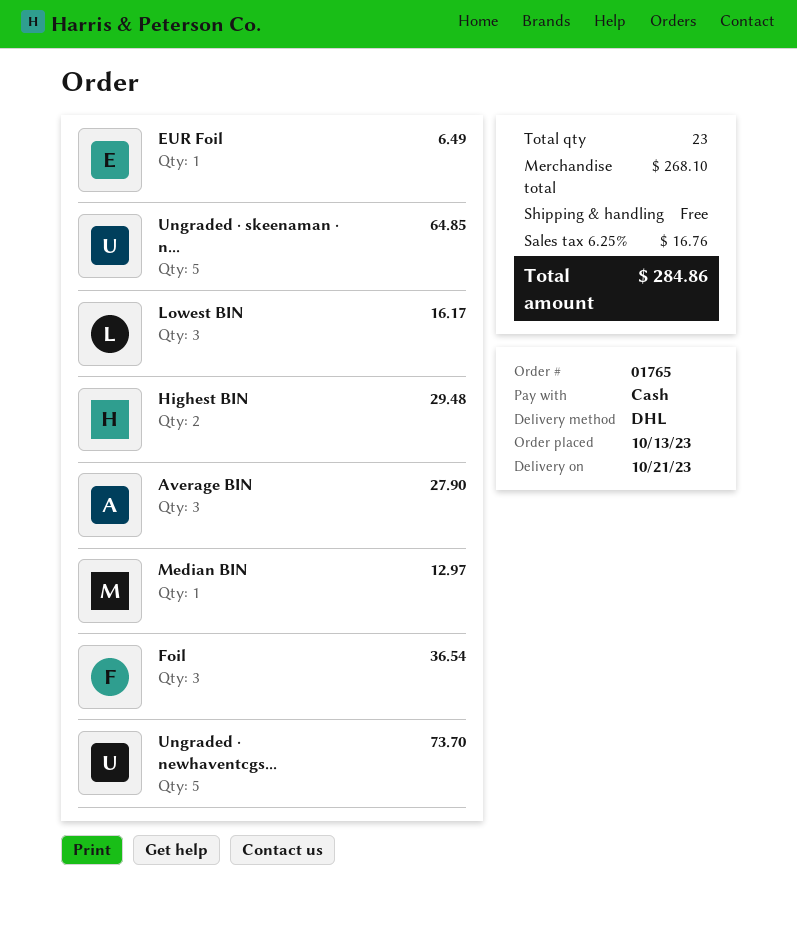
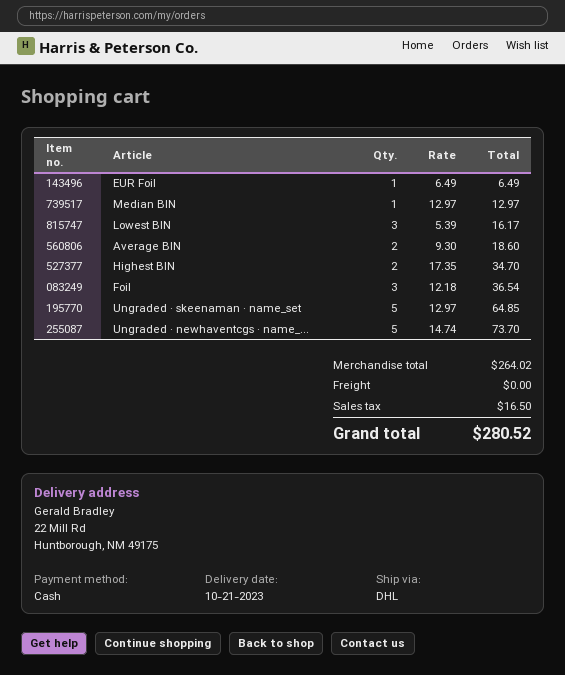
Highest BIN: 2 for 29.48 -> 2 for 34.70
Average BIN: 3 for 27.90 -> 2 for 18.60
subtotal: 268.10 -> 264.02
tax: 16.76 -> 16.50
total: 284.86 -> 280.52

